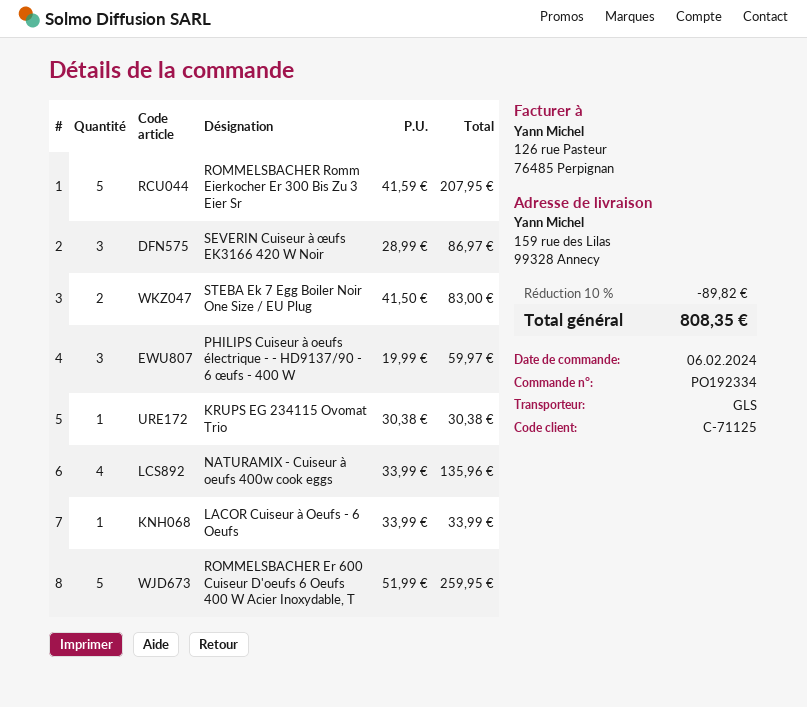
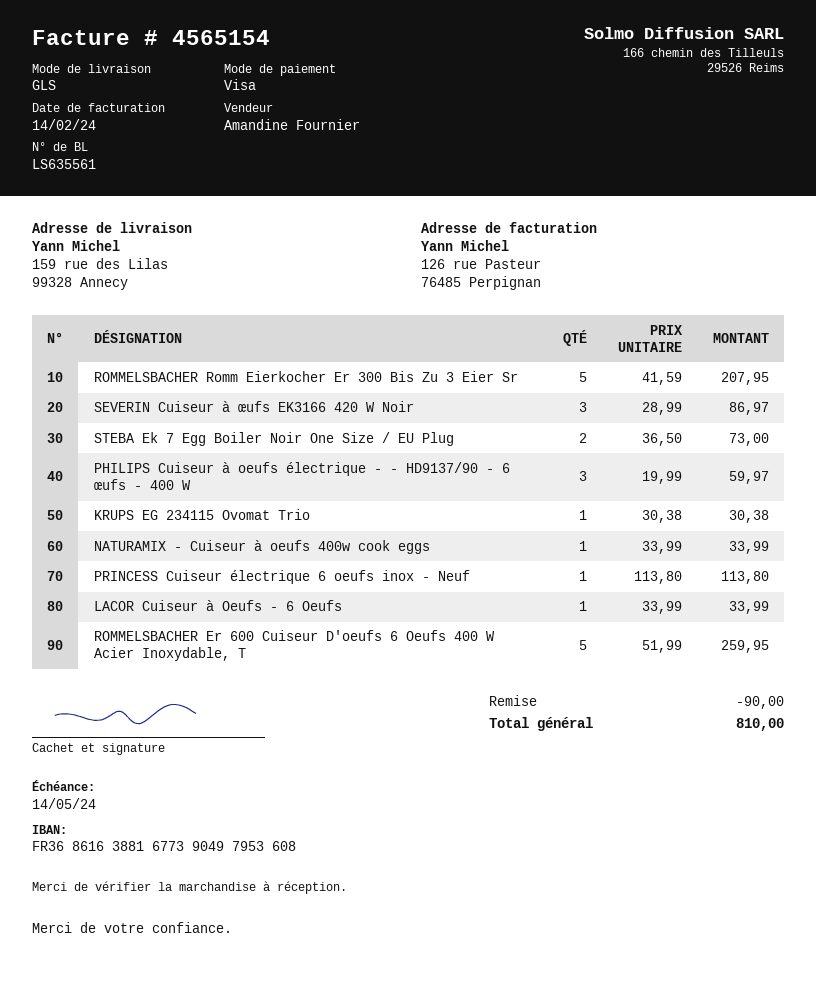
STEBA Ek 7 Egg Boiler Noir One Size / EU Plug: 2 x 41.50 = 83.00 -> 2 x 36.50 = 73.00
NATURAMIX - Cuiseur à oeufs 400w cook eggs: 4 x 33.99 = 135.96 -> 1 x 33.99 = 33.99
PRINCESS Cuiseur électrique 6 oeufs inox - Neuf: none -> 1 x 113.80 = 113.80
discount: 89.82 -> 90.00
total: 808.35 -> 810.00

